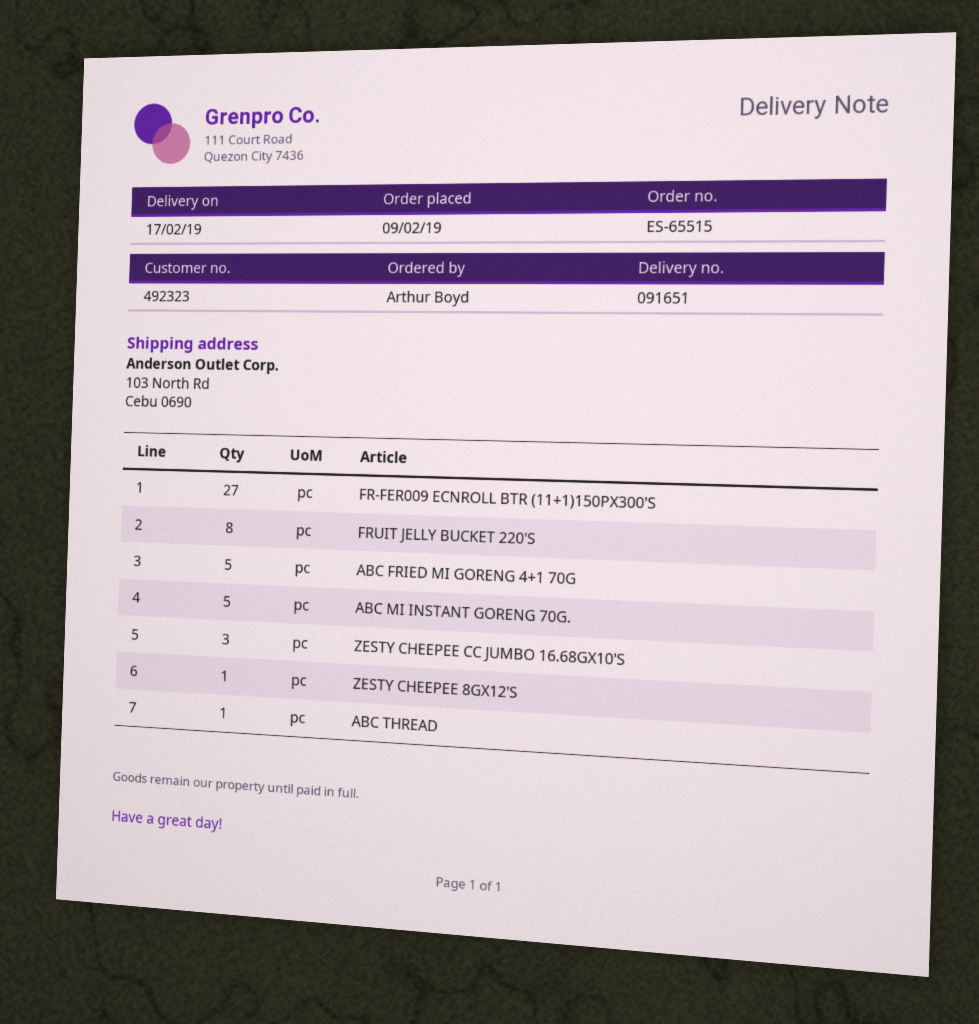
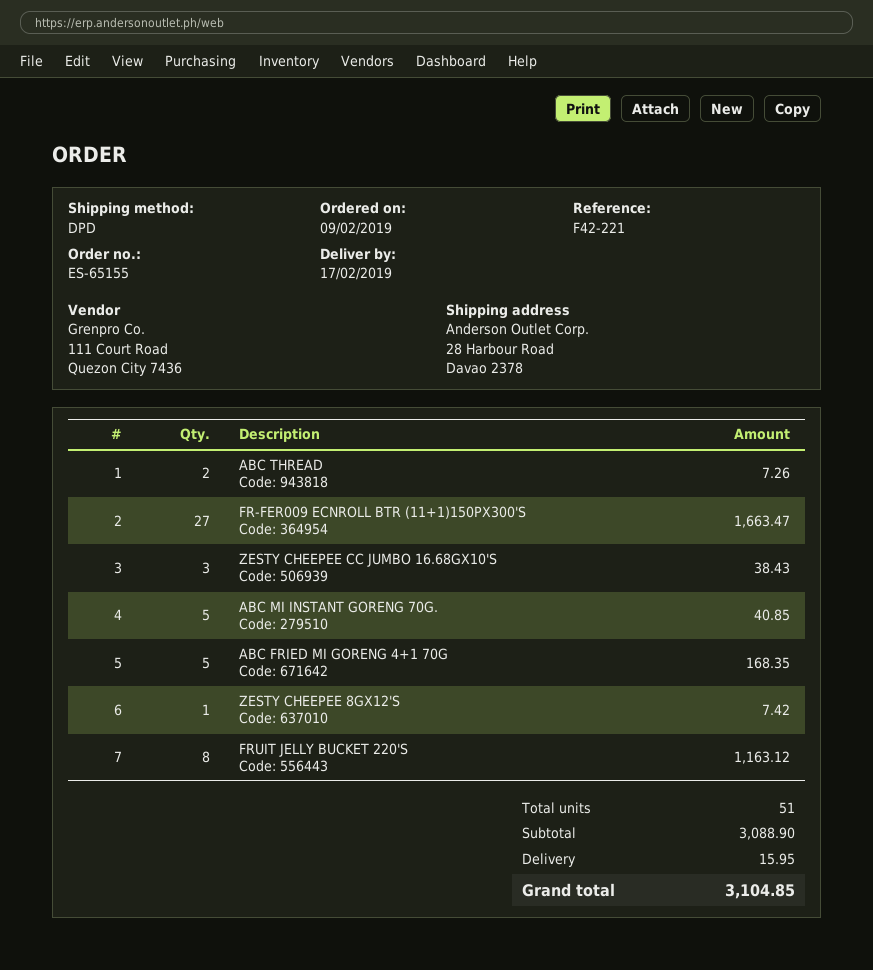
order number: ES-65515 -> ES-65155
ship to: 103 North Rd, Cebu 0690 -> 28 Harbour Road, Davao 2378
ABC THREAD: 1 -> 2

